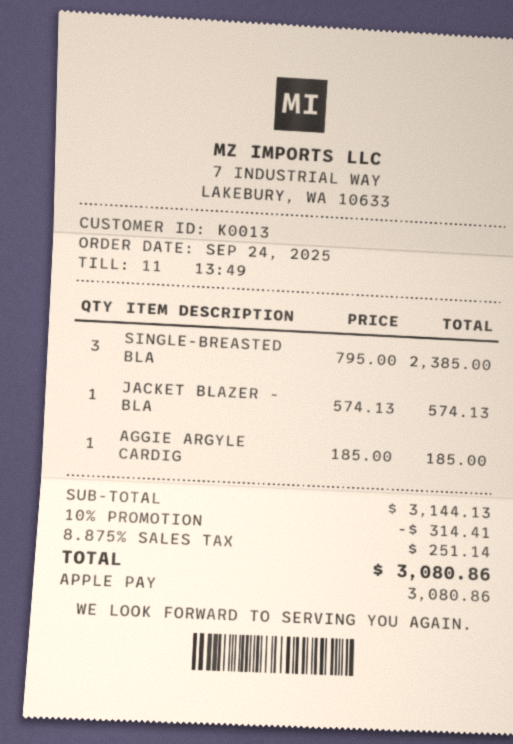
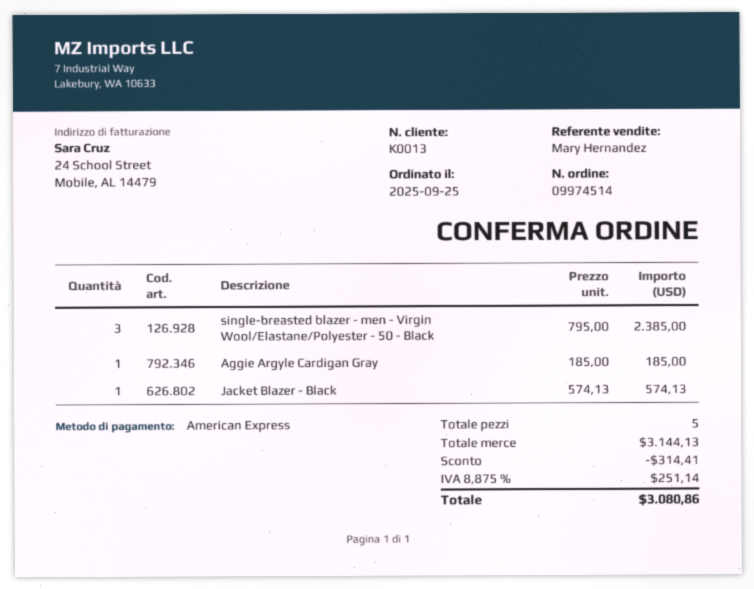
order date: 2025-09-24 -> 2025-09-25
payment method: Apple Pay -> American Express

